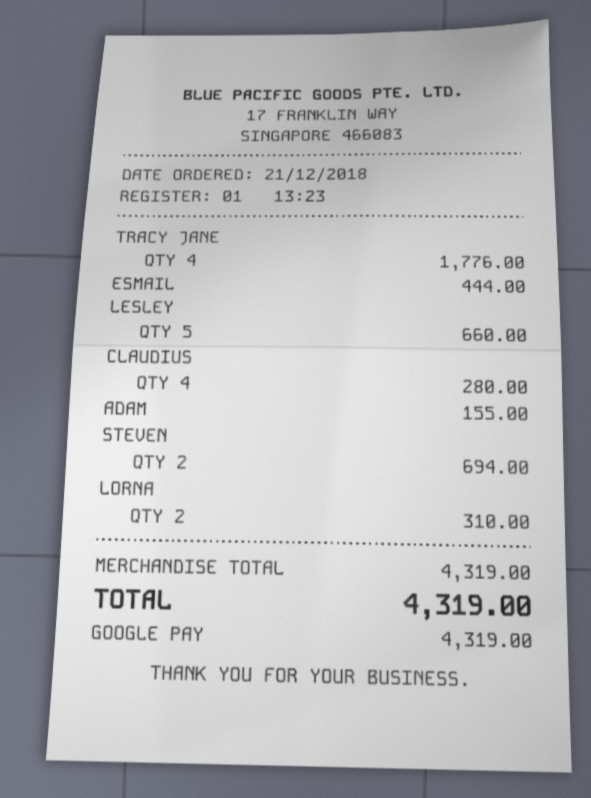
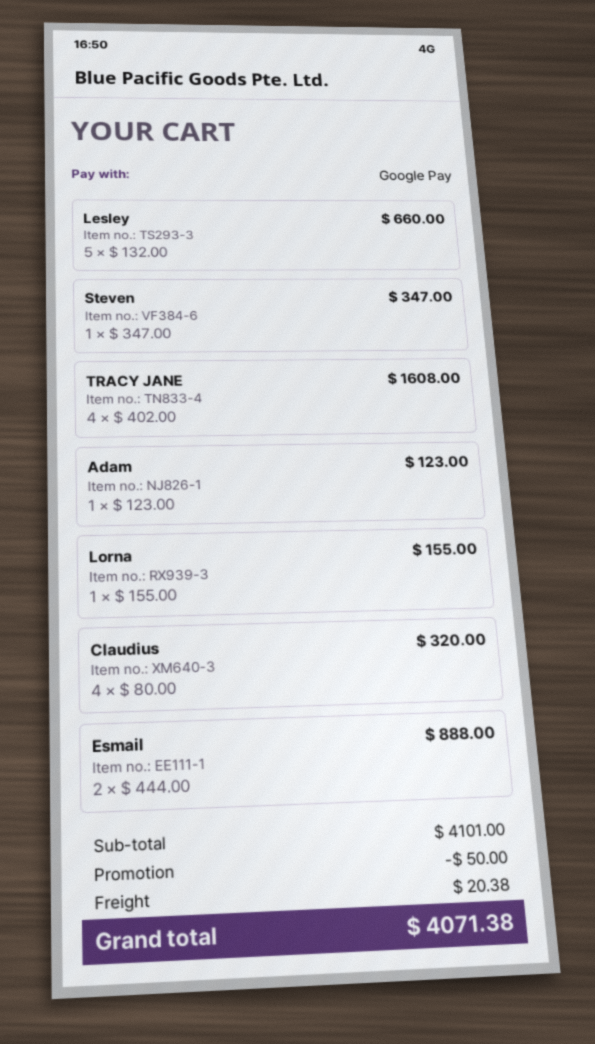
TRACY JANE: 4 for 1776.00 -> 4 for 1608.00
ESMAIL: 1 for 444.00 -> 2 for 888.00
CLAUDIUS: 4 for 280.00 -> 4 for 320.00
ADAM: 1 for 155.00 -> 1 for 123.00
STEVEN: 2 for 694.00 -> 1 for 347.00
LORNA: 2 for 310.00 -> 1 for 155.00
subtotal: 4319.00 -> 4101.00
discount: none -> 50.00
shipping: none -> 20.38
total: 4319.00 -> 4071.38

